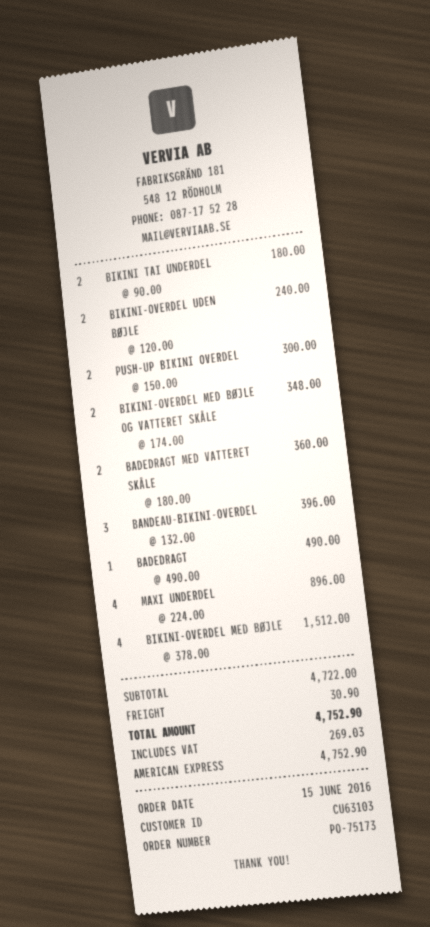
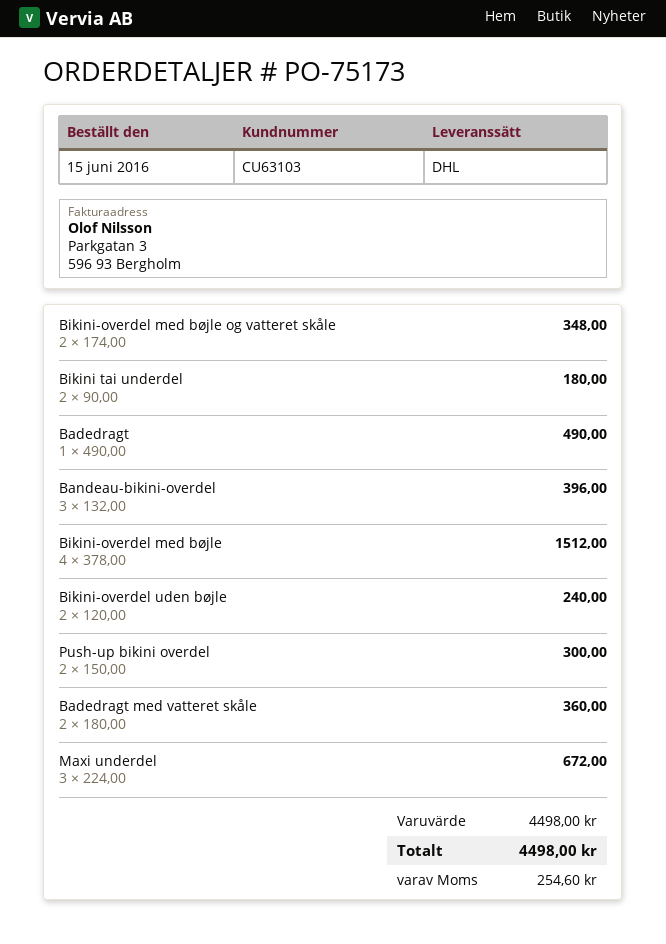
MAXI UNDERDEL: 4 x 224.00 = 896.00 -> 3 x 224.00 = 672.00
subtotal: 4722.00 -> 4498.00
shipping: 30.90 -> none
tax: 269.03 -> 254.60
total: 4752.90 -> 4498.00

